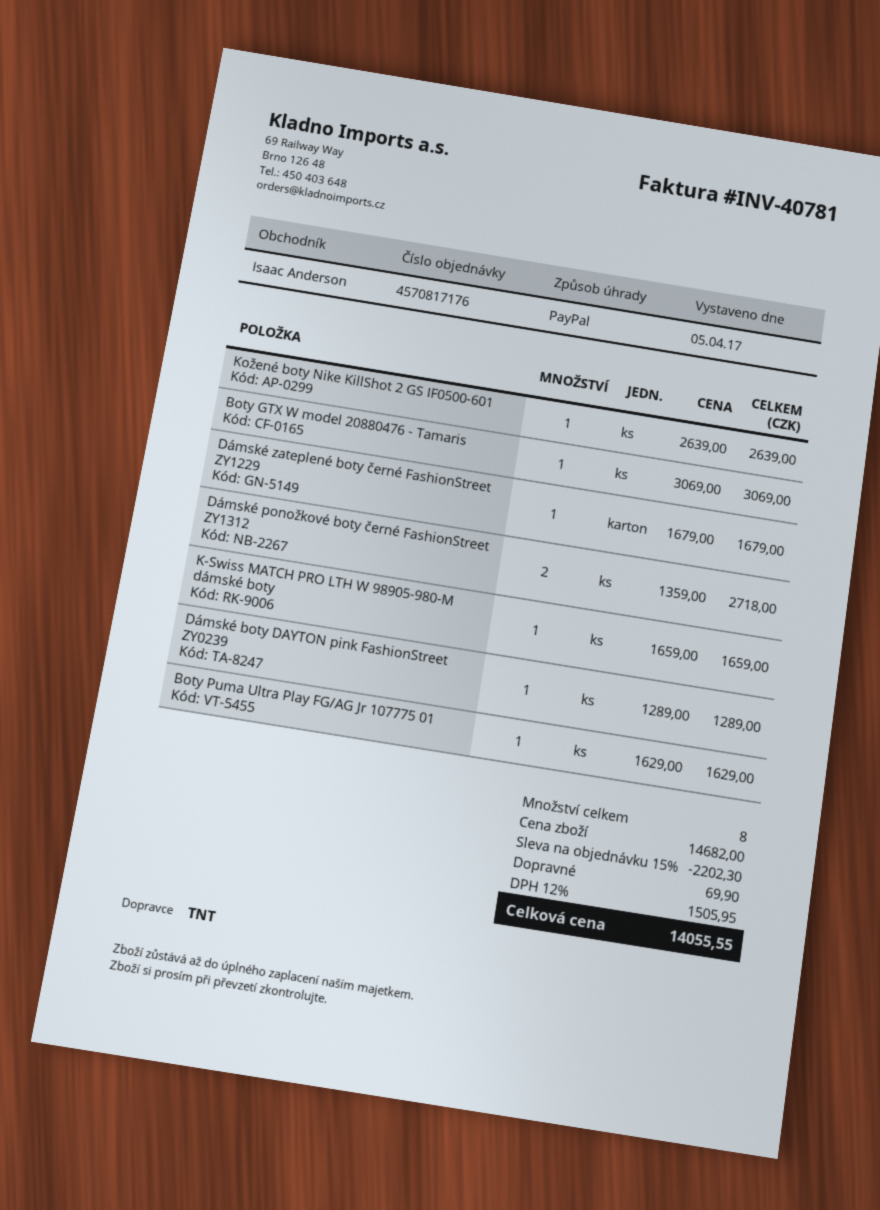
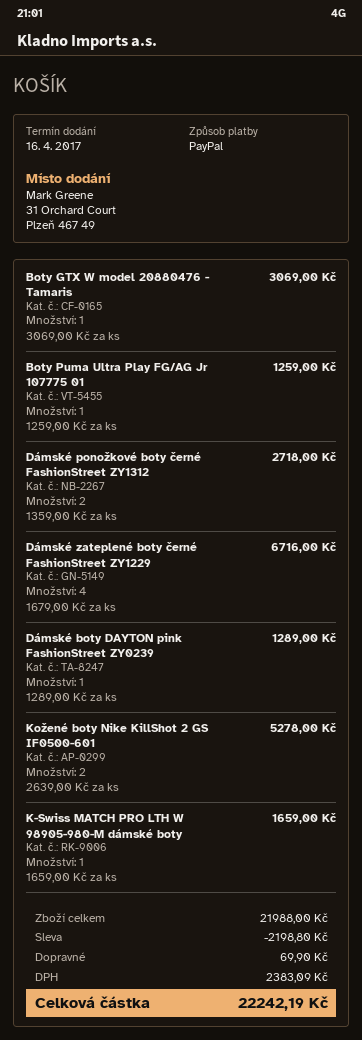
Kožené boty Nike KillShot 2 GS IF0500-601: 1 x 2639.00 = 2639.00 -> 2 x 2639.00 = 5278.00
Dámské zateplené boty černé FashionStreet ZY1229: 1 x 1679.00 = 1679.00 -> 4 x 1679.00 = 6716.00
Boty Puma Ultra Play FG/AG Jr 107775 01: 1 x 1629.00 = 1629.00 -> 1 x 1259.00 = 1259.00
subtotal: 14682.00 -> 21988.00
discount: 2202.30 -> 2198.80
tax: 1505.95 -> 2383.09
total: 14055.55 -> 22242.19

